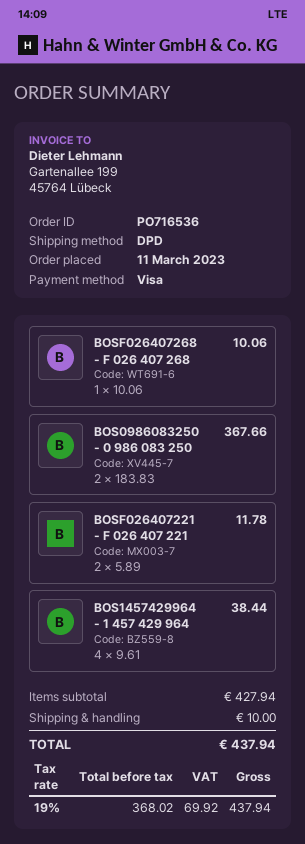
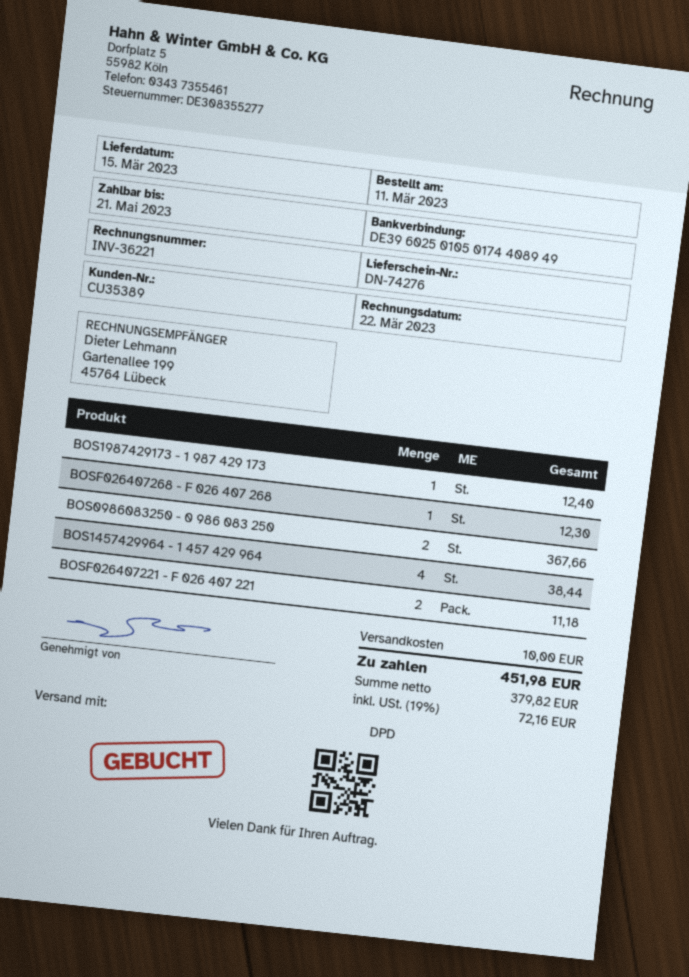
BOSF026407268 - F 026 407 268: 1 for 10.06 -> 1 for 12.30
BOSF026407221 - F 026 407 221: 2 for 11.78 -> 2 for 11.18
BOS1987429173 - 1 987 429 173: none -> 1 for 12.40
net: 368.02 -> 379.82
tax: 19% = 69.92 -> 19% = 72.16
total: 437.94 -> 451.98

